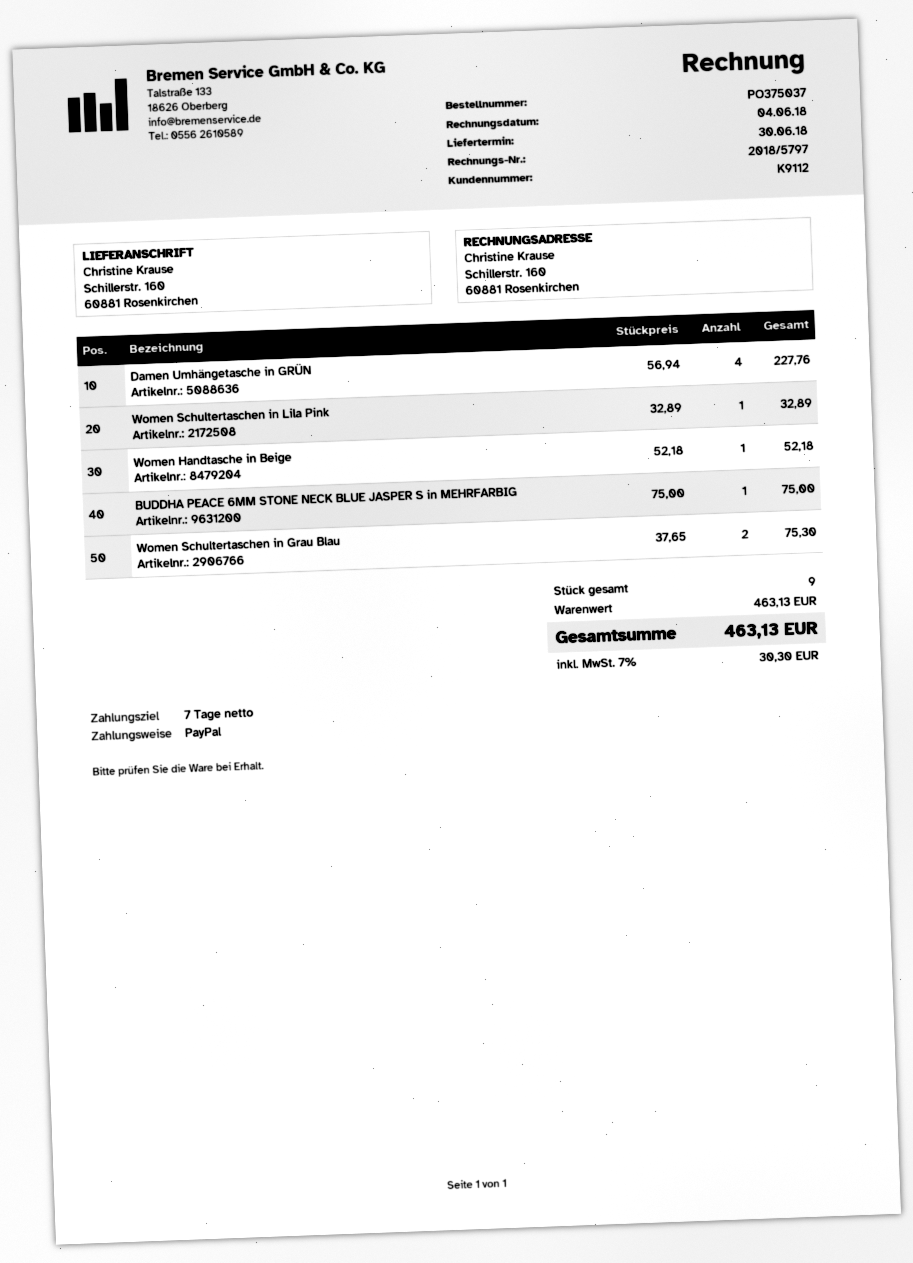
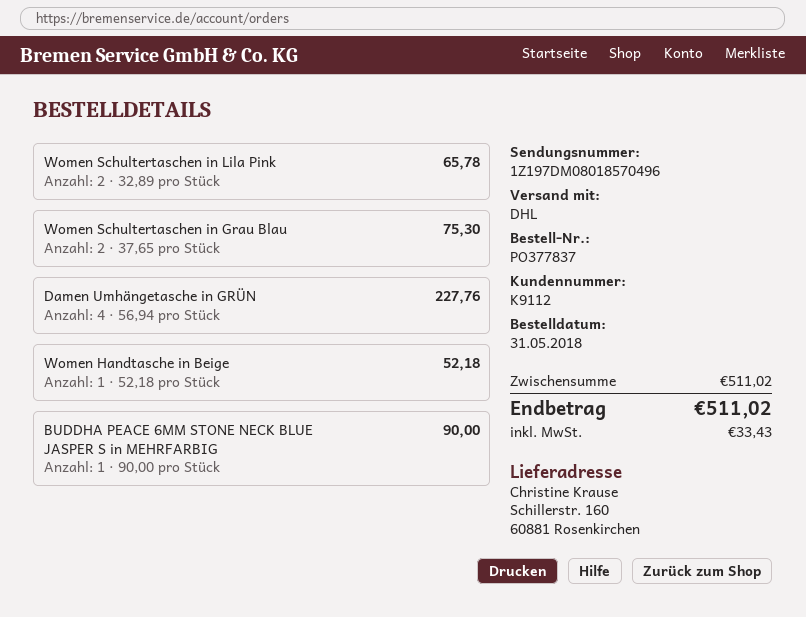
order number: PO375037 -> PO377837
Women Schultertaschen in Lila Pink: 1 x 32.89 = 32.89 -> 2 x 32.89 = 65.78
BUDDHA PEACE 6MM STONE NECK BLUE JASPER S in MEHRFARBIG: 1 x 75.00 = 75.00 -> 1 x 90.00 = 90.00
subtotal: 463.13 -> 511.02
tax: 30.30 -> 33.43
total: 463.13 -> 511.02

